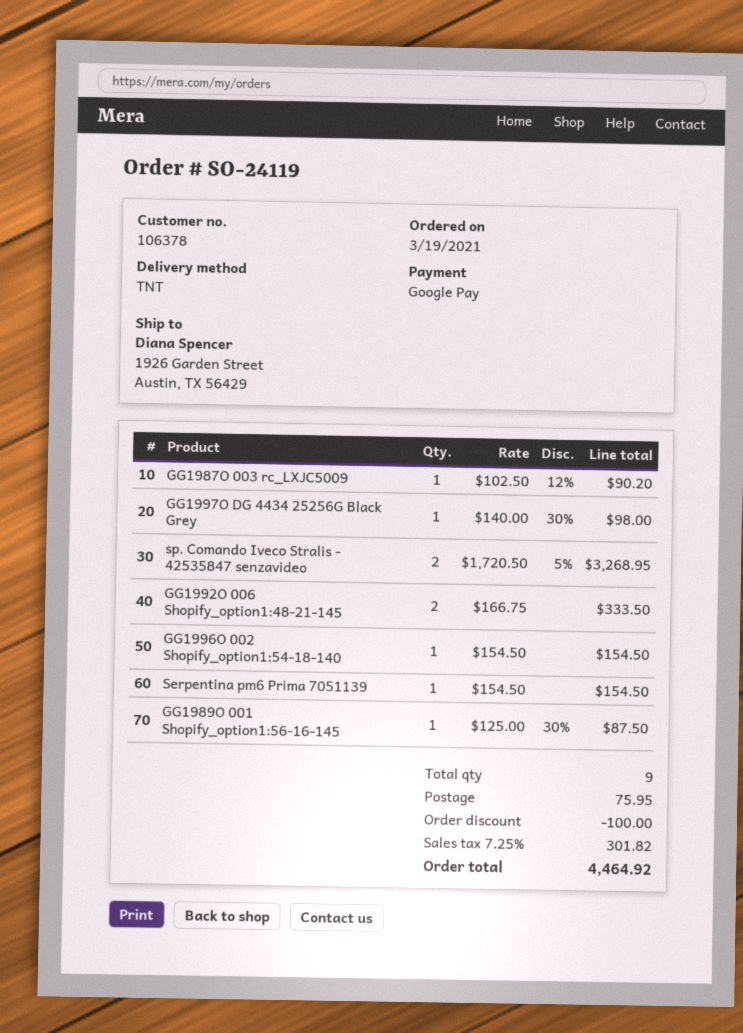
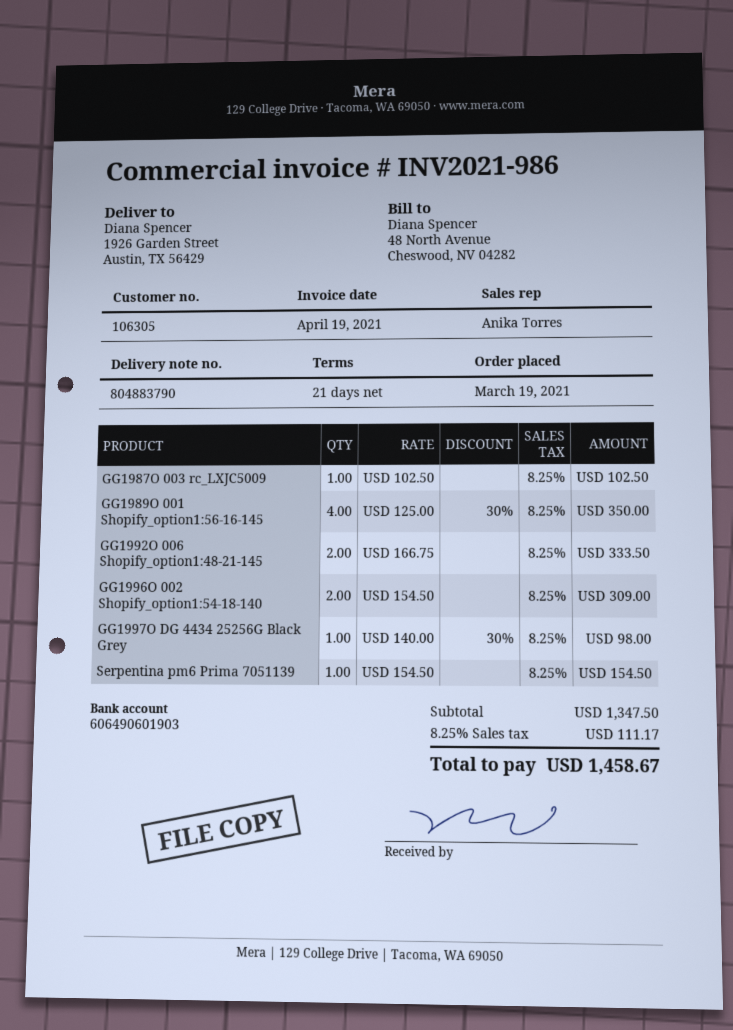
customer number: 106378 -> 106305
GG1987O 003 rc_LXJC5009: 1 x 102.50 - 12% = 90.20 -> 1 x 102.50 = 102.50
sp. Comando Iveco Stralis - 42535847 senzavideo: 2 x 1720.50 - 5% = 3268.95 -> none
GG1996O 002 Shopify_option1:54-18-140: 1 x 154.50 = 154.50 -> 2 x 154.50 = 309.00
GG1989O 001 Shopify_option1:56-16-145: 1 x 125.00 - 30% = 87.50 -> 4 x 125.00 - 30% = 350.00
discount: 100.00 -> none
shipping: 75.95 -> none
tax: 7.25% = 301.82 -> 8.25% = 111.17
total: 4464.92 -> 1458.67

